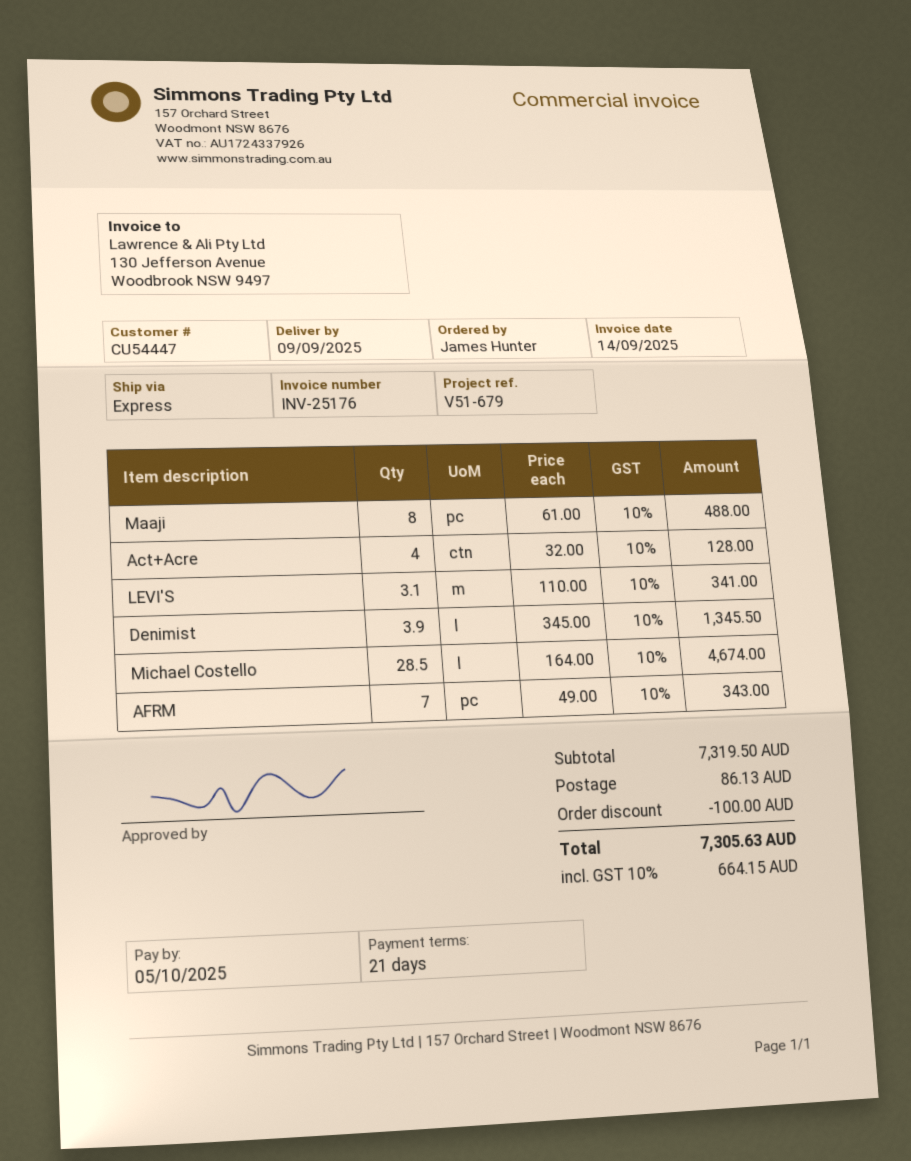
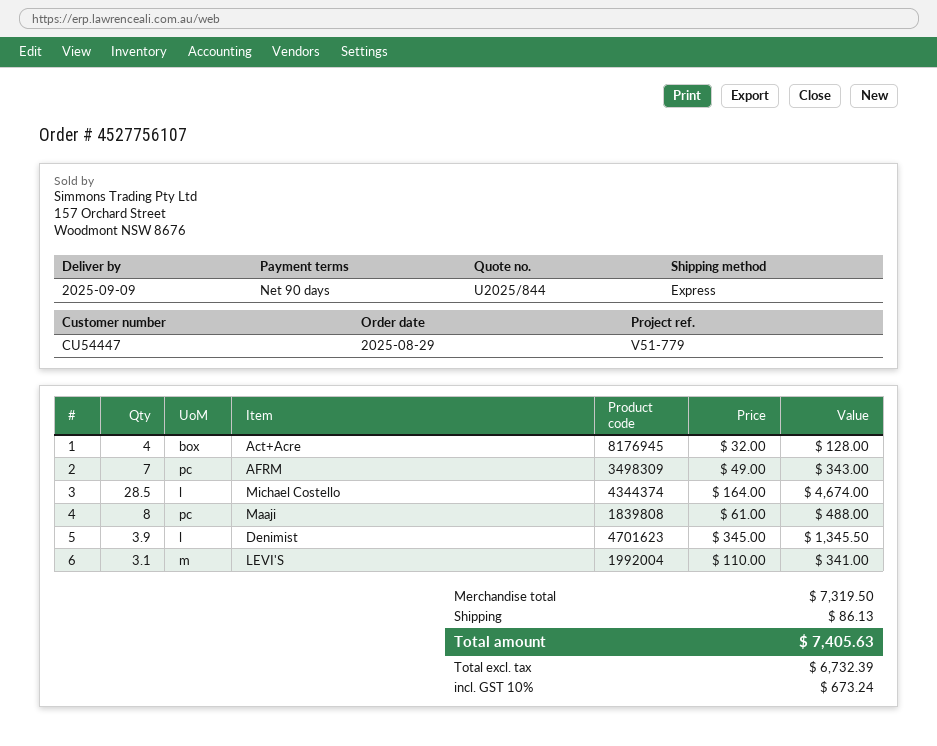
payment terms: 21 days -> 90 days
reference: V51-679 -> V51-779
discount: 100.00 -> none
tax: 10% = 664.15 -> 10% = 673.24
total: 7305.63 -> 7405.63

